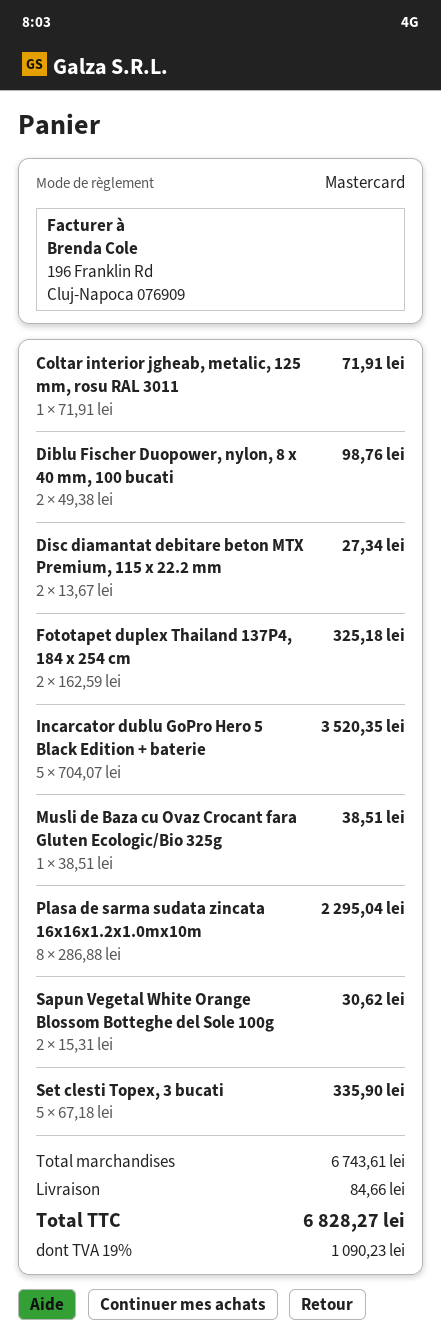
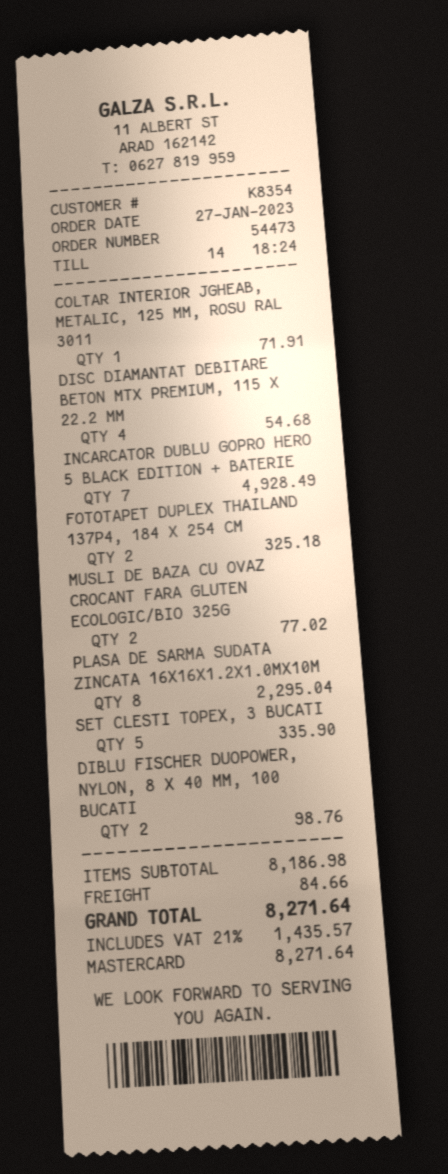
Disc diamantat debitare beton MTX Premium, 115 x 22.2 mm: 2 for 27.34 -> 4 for 54.68
Incarcator dublu GoPro Hero 5 Black Edition + baterie: 5 for 3520.35 -> 7 for 4928.49
Musli de Baza cu Ovaz Crocant fara Gluten Ecologic/Bio 325g: 1 for 38.51 -> 2 for 77.02
Sapun Vegetal White Orange Blossom Botteghe del Sole 100g: 2 for 30.62 -> none
subtotal: 6743.61 -> 8186.98
tax: 19% = 1090.23 -> 21% = 1435.57
total: 6828.27 -> 8271.64

